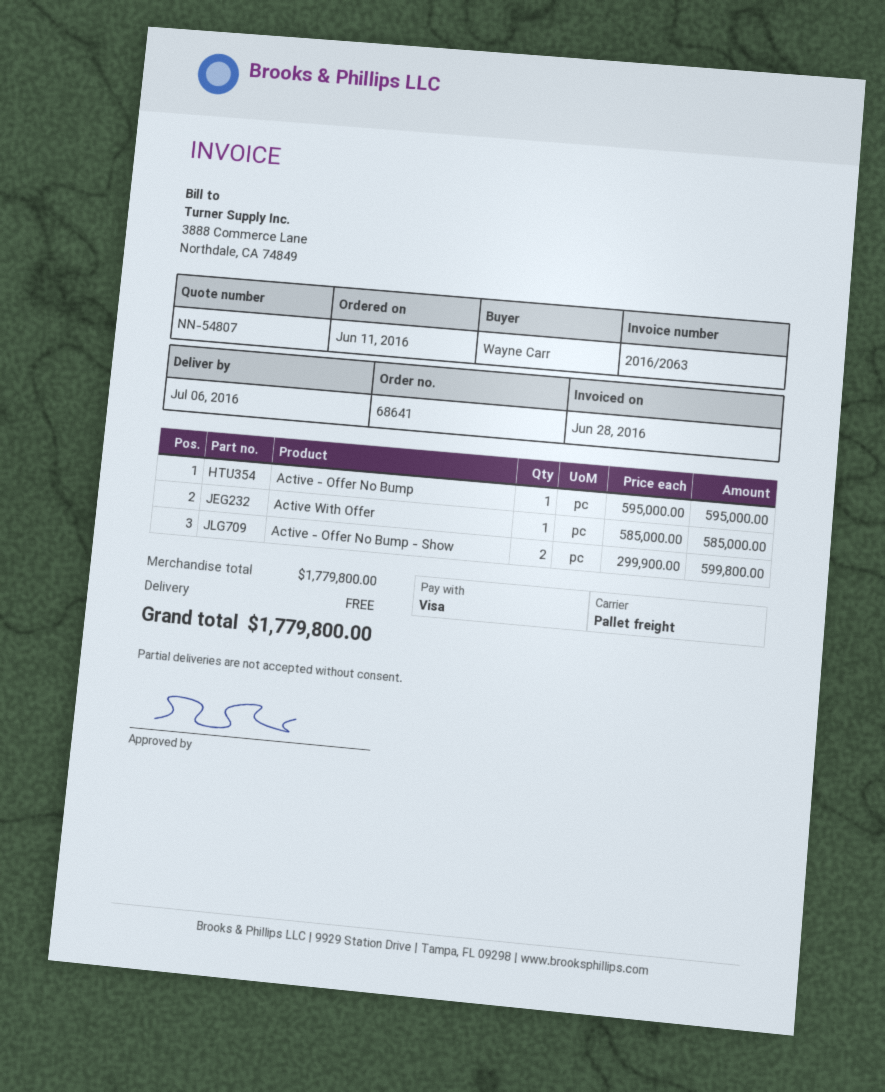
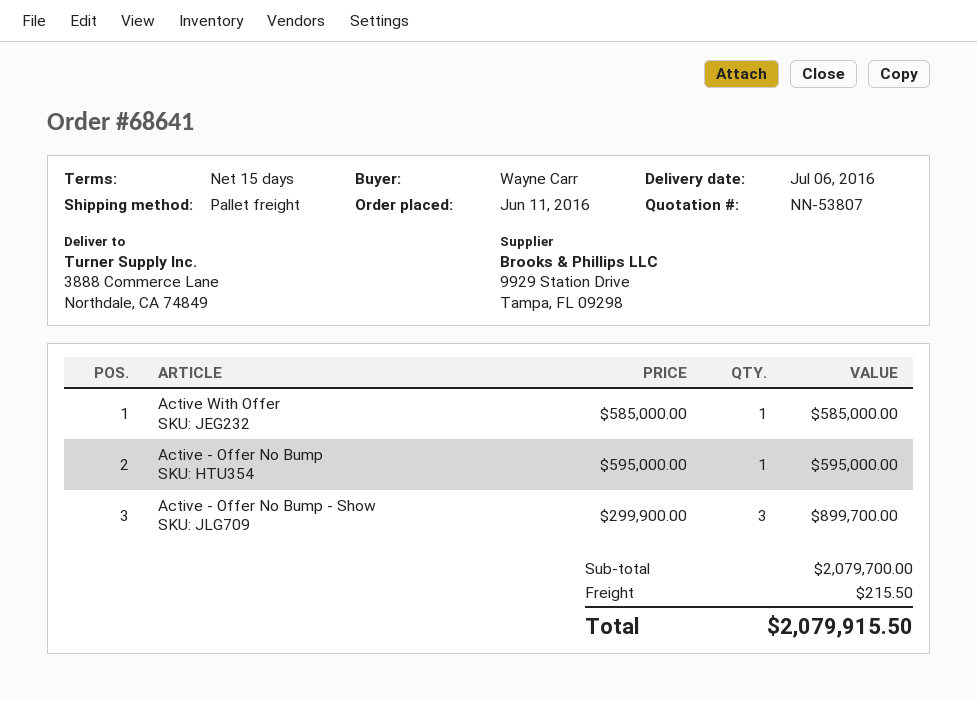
quote number: NN-54807 -> NN-53807
Active - Offer No Bump - Show: 2 x 299900.00 = 599800.00 -> 3 x 299900.00 = 899700.00
subtotal: 1779800.00 -> 2079700.00
shipping: 0.00 -> 215.50
total: 1779800.00 -> 2079915.50

